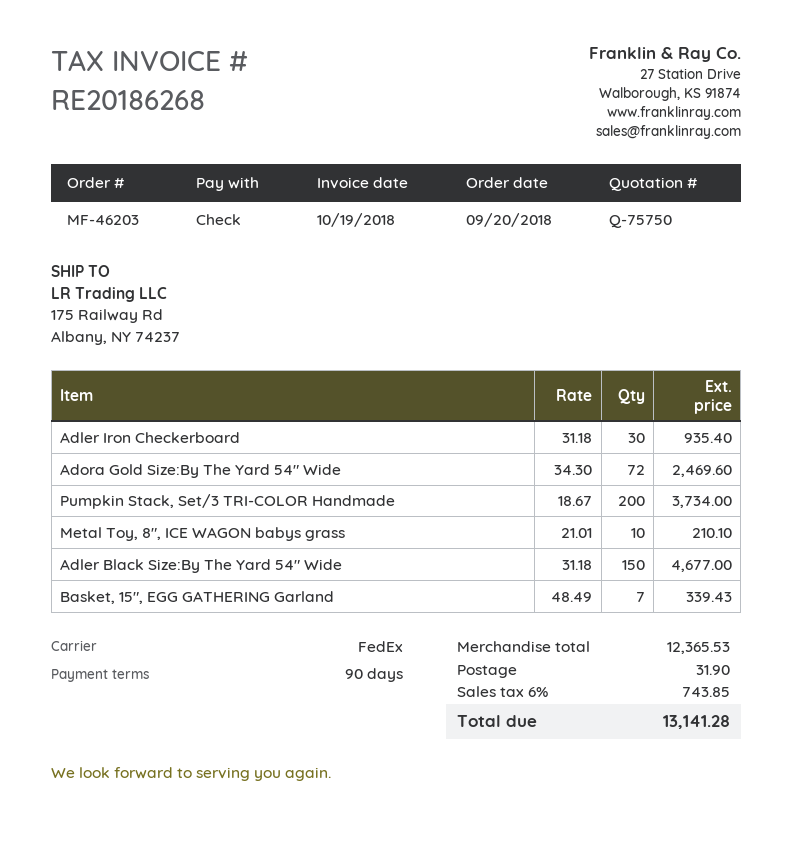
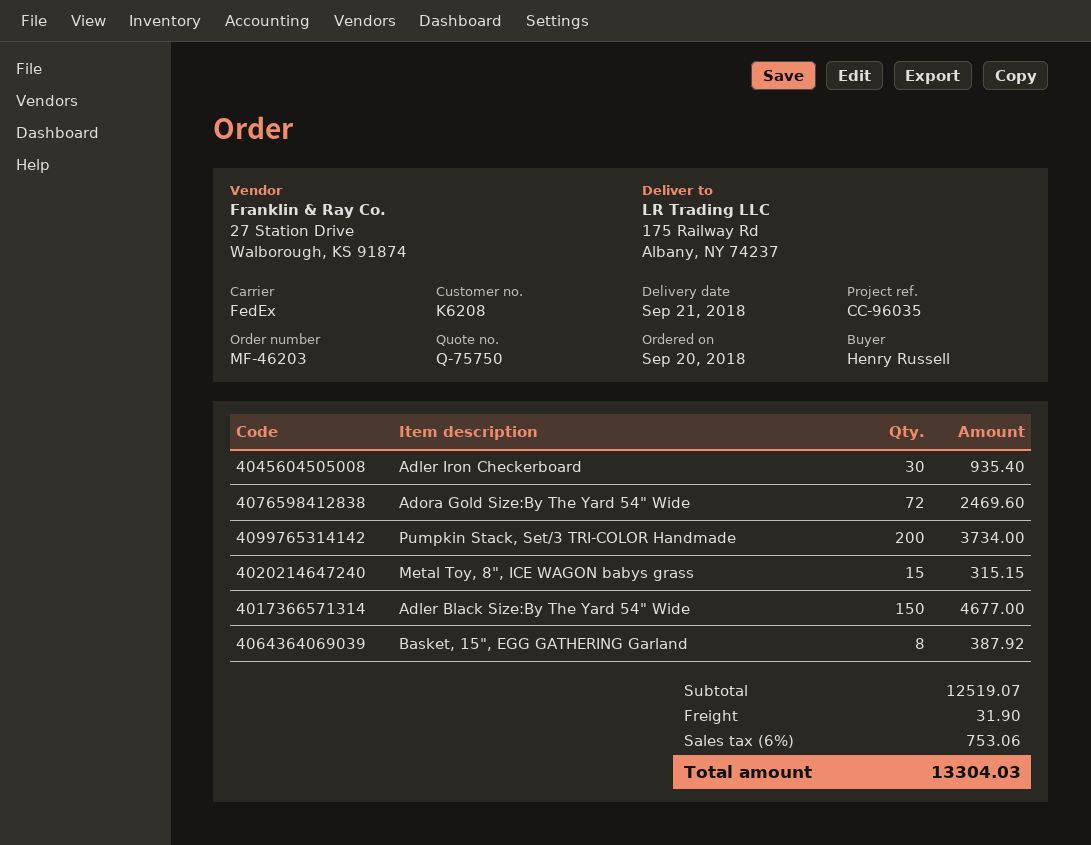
Metal Toy, 8", ICE WAGON babys grass: 10 for 210.10 -> 15 for 315.15
Basket, 15", EGG GATHERING Garland: 7 for 339.43 -> 8 for 387.92
subtotal: 12365.53 -> 12519.07
tax: 6% = 743.85 -> 6% = 753.06
total: 13141.28 -> 13304.03

